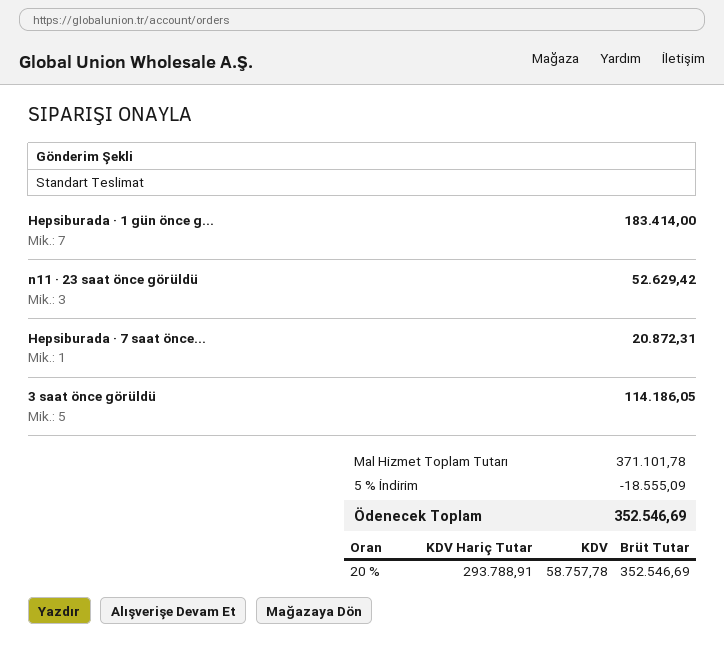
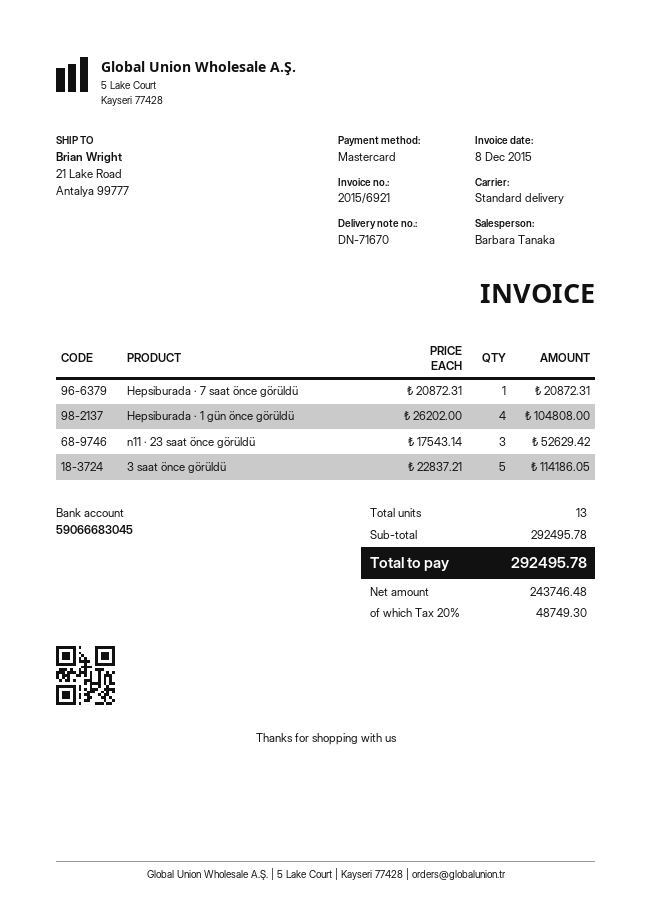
Hepsiburada · 1 gün önce g...: 7 for 183414.00 -> 4 for 104808.00
subtotal: 371101.78 -> 292495.78
discount: 5% = 18555.09 -> none
net: 293788.91 -> 243746.48
tax: 20% = 58757.78 -> 20% = 48749.30
total: 352546.69 -> 292495.78

